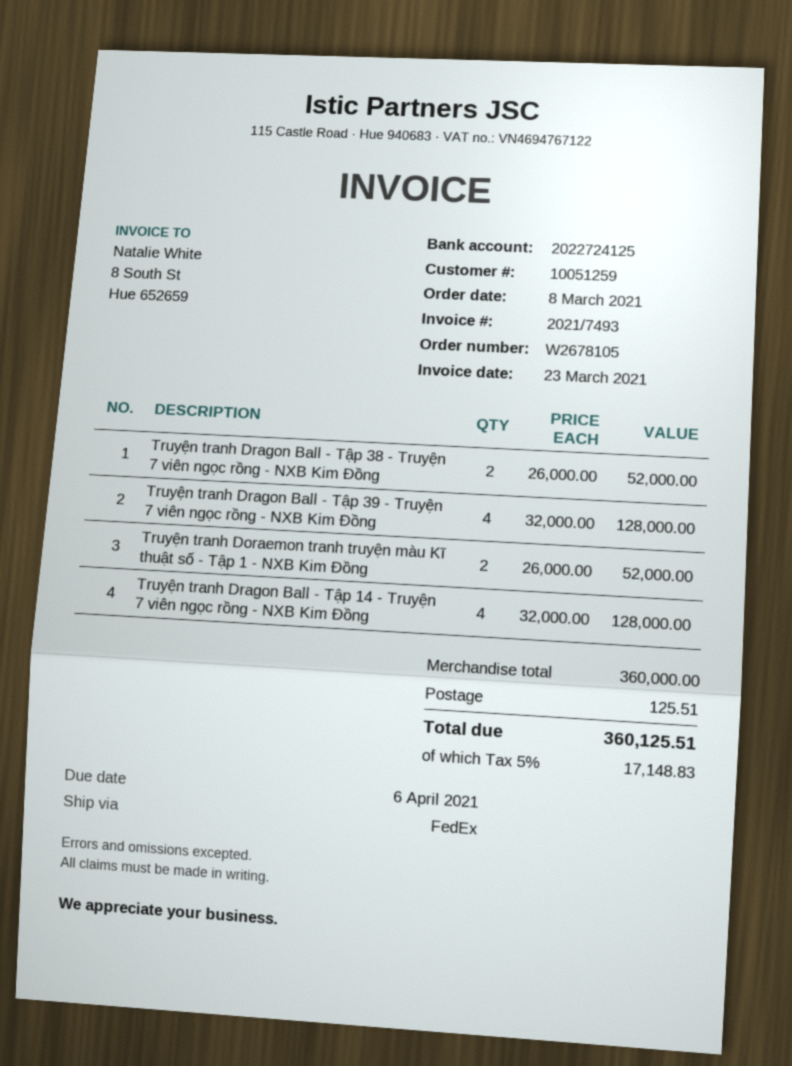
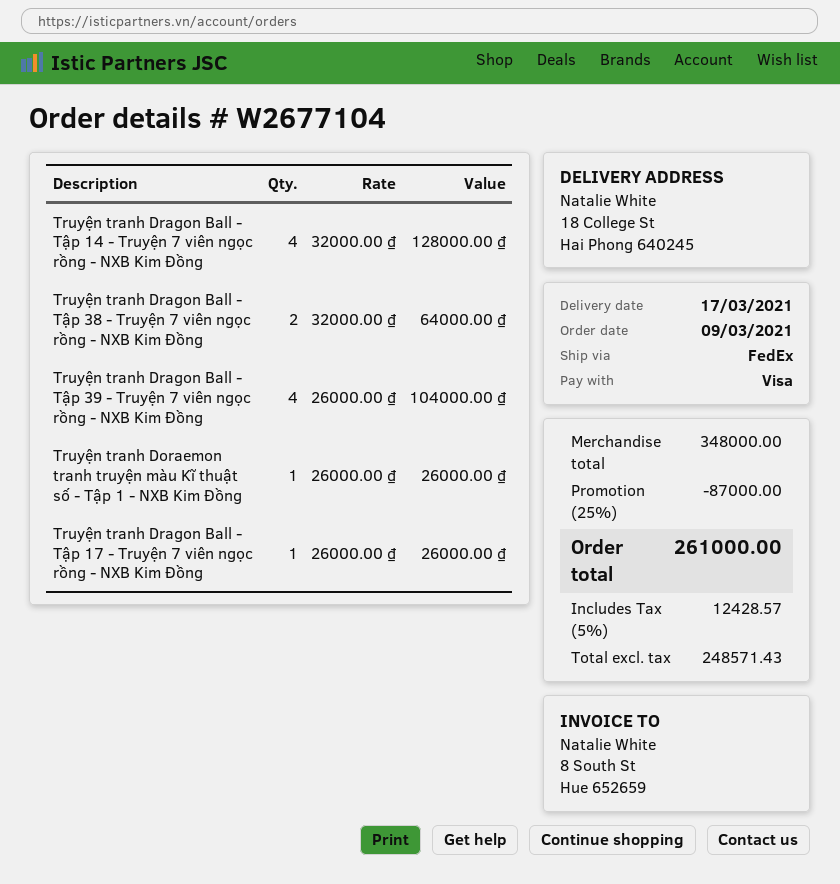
order number: W2678105 -> W2677104
order date: 2021-03-08 -> 2021-03-09
Truyện tranh Dragon Ball - Tập 38 - Truyện 7 viên ngọc rồng - NXB Kim Đồng: 2 x 26000.00 = 52000.00 -> 2 x 32000.00 = 64000.00
Truyện tranh Dragon Ball - Tập 39 - Truyện 7 viên ngọc rồng - NXB Kim Đồng: 4 x 32000.00 = 128000.00 -> 4 x 26000.00 = 104000.00
Truyện tranh Doraemon tranh truyện màu Kĩ thuật số - Tập 1 - NXB Kim Đồng: 2 x 26000.00 = 52000.00 -> 1 x 26000.00 = 26000.00
Truyện tranh Dragon Ball - Tập 17 - Truyện 7 viên ngọc rồng - NXB Kim Đồng: none -> 1 x 26000.00 = 26000.00
subtotal: 360000.00 -> 348000.00
discount: none -> 25% = 87000.00
shipping: 125.51 -> none
tax: 5% = 17148.83 -> 5% = 12428.57
total: 360125.51 -> 261000.00

